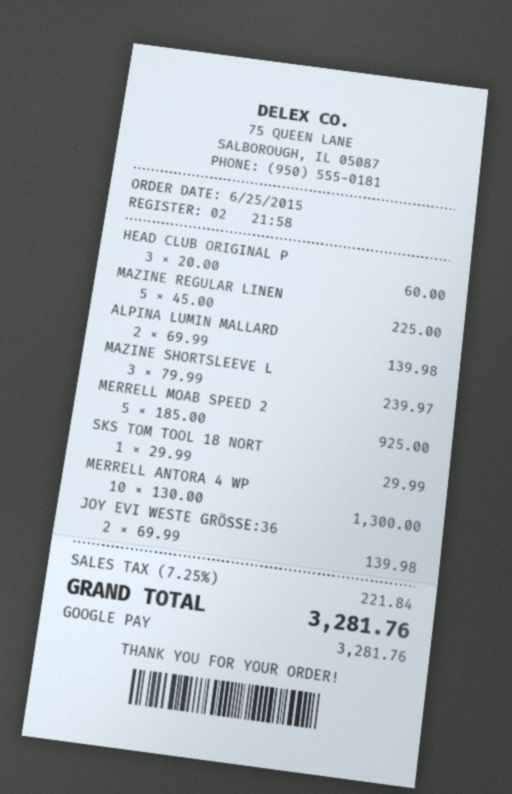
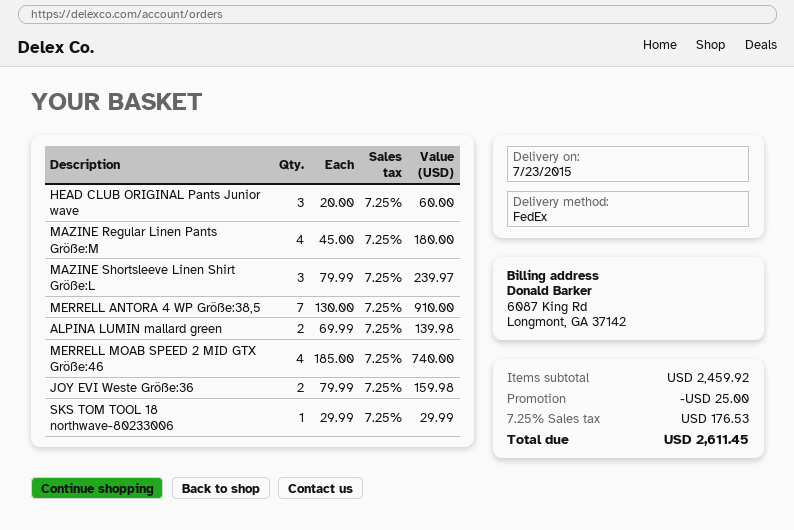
MAZINE REGULAR LINEN: 5 x 45.00 = 225.00 -> 4 x 45.00 = 180.00
MERRELL MOAB SPEED 2: 5 x 185.00 = 925.00 -> 4 x 185.00 = 740.00
MERRELL ANTORA 4 WP: 10 x 130.00 = 1300.00 -> 7 x 130.00 = 910.00
JOY EVI WESTE GRÖSSE:36: 2 x 69.99 = 139.98 -> 2 x 79.99 = 159.98
discount: none -> 25.00
tax: 7.25% = 221.84 -> 7.25% = 176.53
total: 3281.76 -> 2611.45

